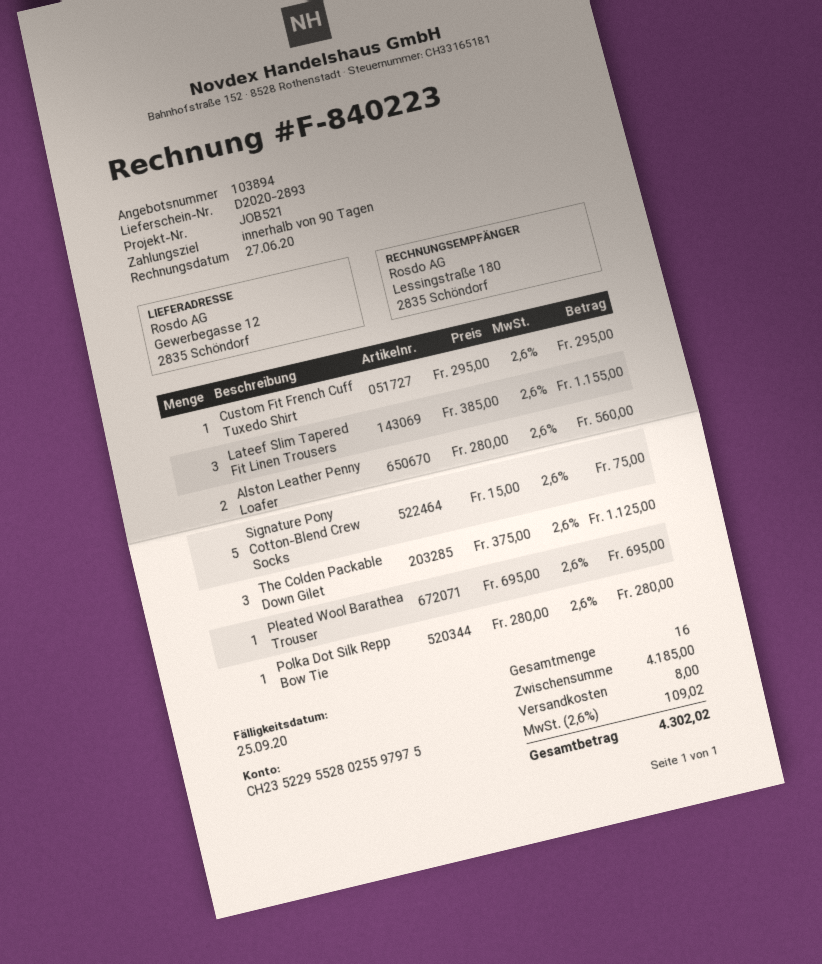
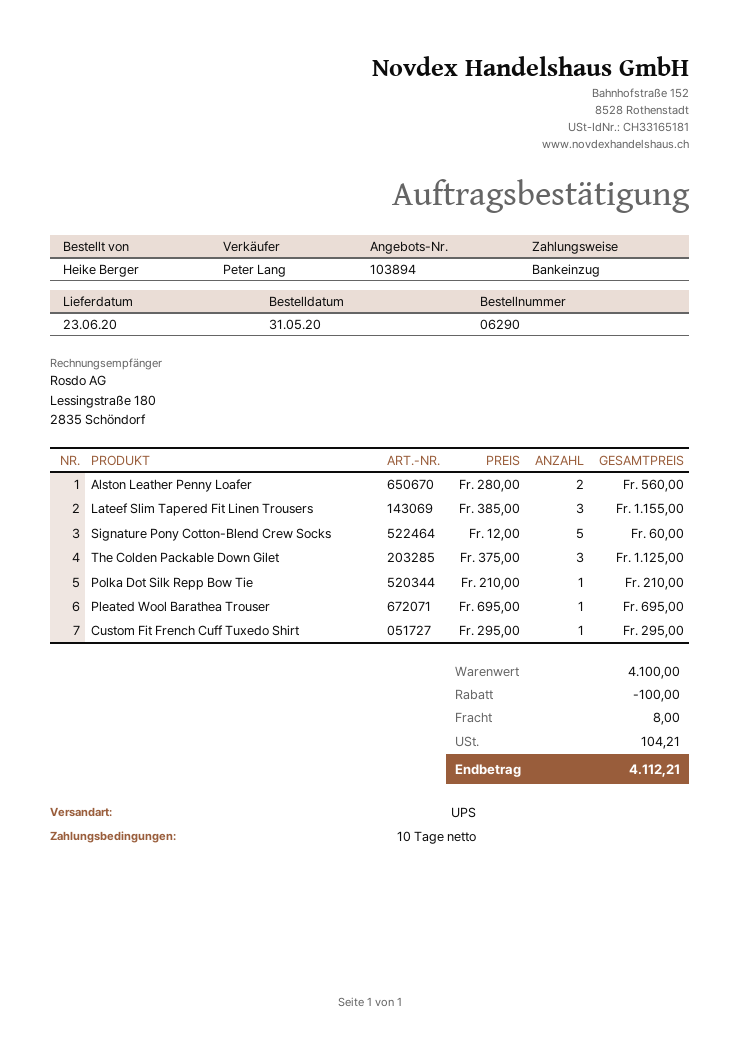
payment terms: 90 days -> 10 days
Signature Pony Cotton-Blend Crew Socks: 5 x 15.00 = 75.00 -> 5 x 12.00 = 60.00
Polka Dot Silk Repp Bow Tie: 1 x 280.00 = 280.00 -> 1 x 210.00 = 210.00
subtotal: 4185.00 -> 4100.00
discount: none -> 100.00
tax: 109.02 -> 104.21
total: 4302.02 -> 4112.21

